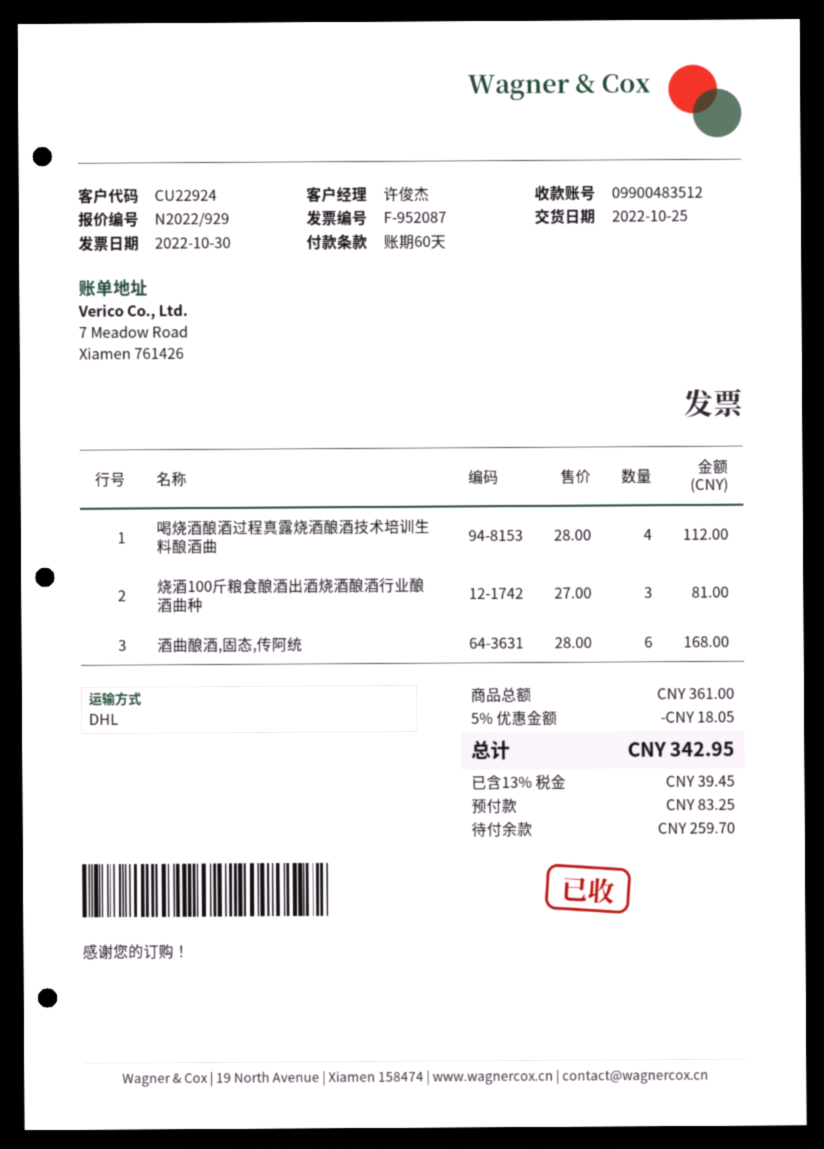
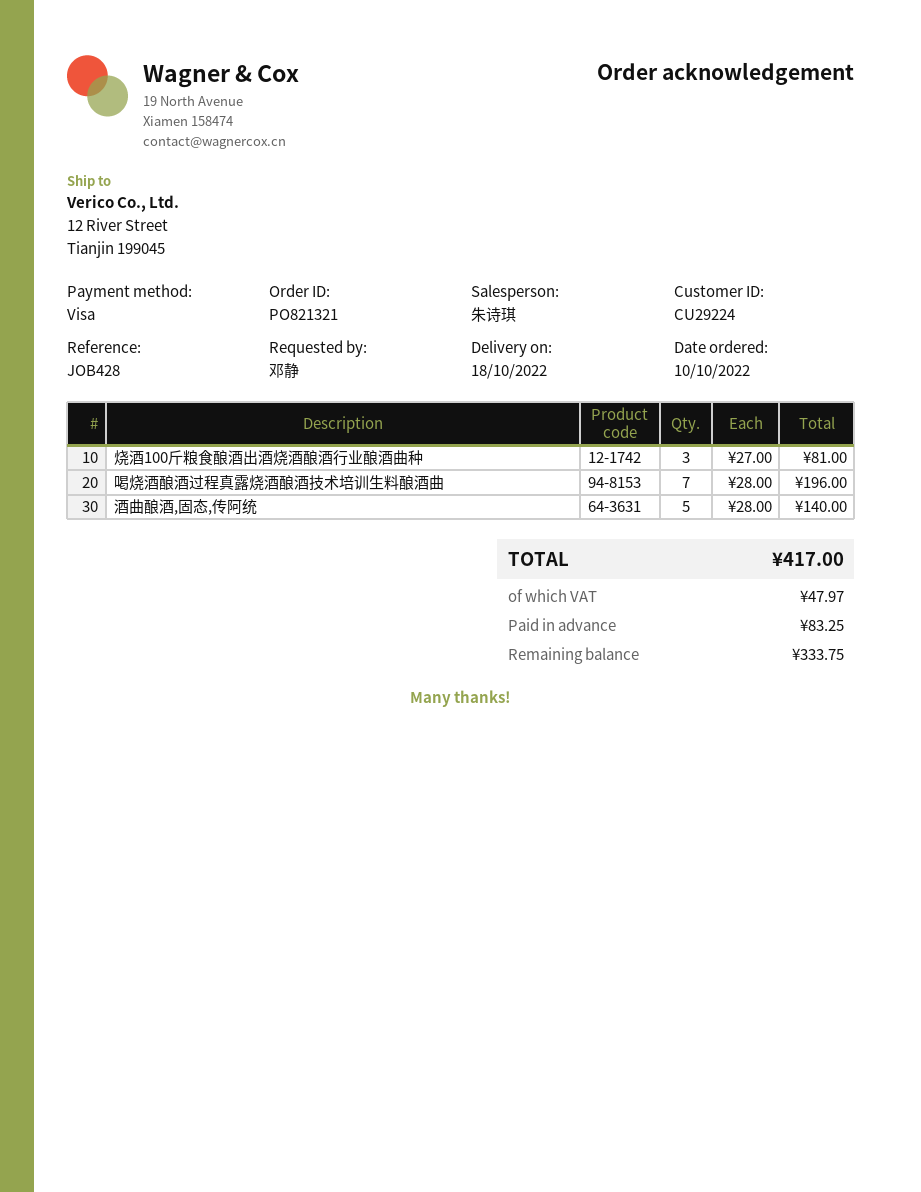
delivery date: 2022-10-25 -> 2022-10-18
customer number: CU22924 -> CU29224
sales rep: 许俊杰 -> 朱诗琪
喝烧酒酿酒过程真露烧酒酿酒技术培训生料酿酒曲: 4 x 28.00 = 112.00 -> 7 x 28.00 = 196.00
酒曲酿酒,固态,传阿统: 6 x 28.00 = 168.00 -> 5 x 28.00 = 140.00
discount: 5% = 18.05 -> none
tax: 39.45 -> 47.97
total: 342.95 -> 417.00
balance: 259.70 -> 333.75

